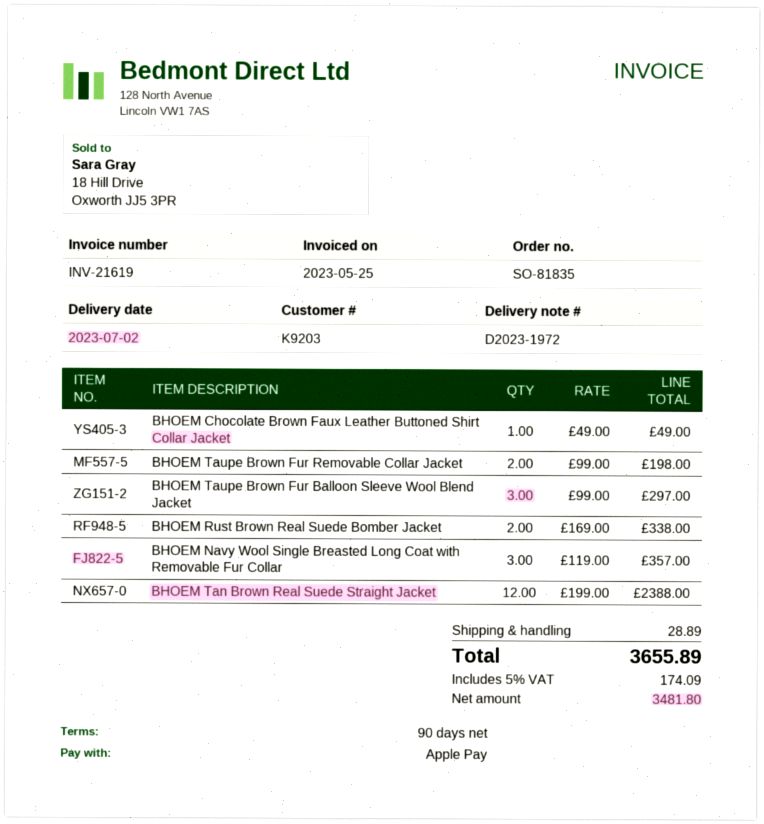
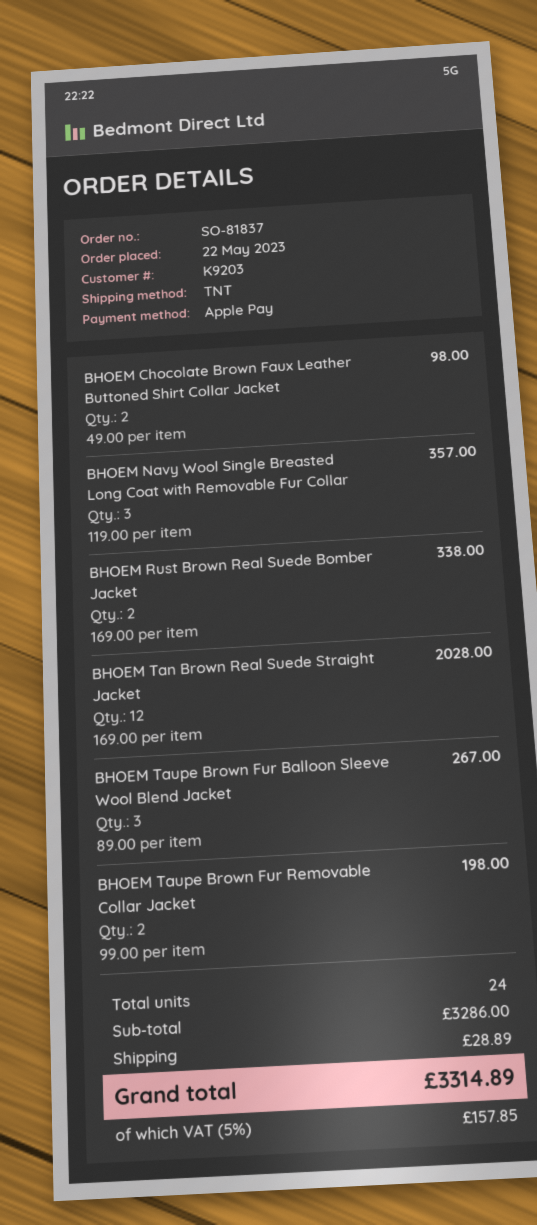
order number: SO-81835 -> SO-81837
BHOEM Chocolate Brown Faux Leather Buttoned Shirt Collar Jacket: 1 x 49.00 = 49.00 -> 2 x 49.00 = 98.00
BHOEM Taupe Brown Fur Balloon Sleeve Wool Blend Jacket: 3 x 99.00 = 297.00 -> 3 x 89.00 = 267.00
BHOEM Tan Brown Real Suede Straight Jacket: 12 x 199.00 = 2388.00 -> 12 x 169.00 = 2028.00
tax: 5% = 174.09 -> 5% = 157.85
total: 3655.89 -> 3314.89

